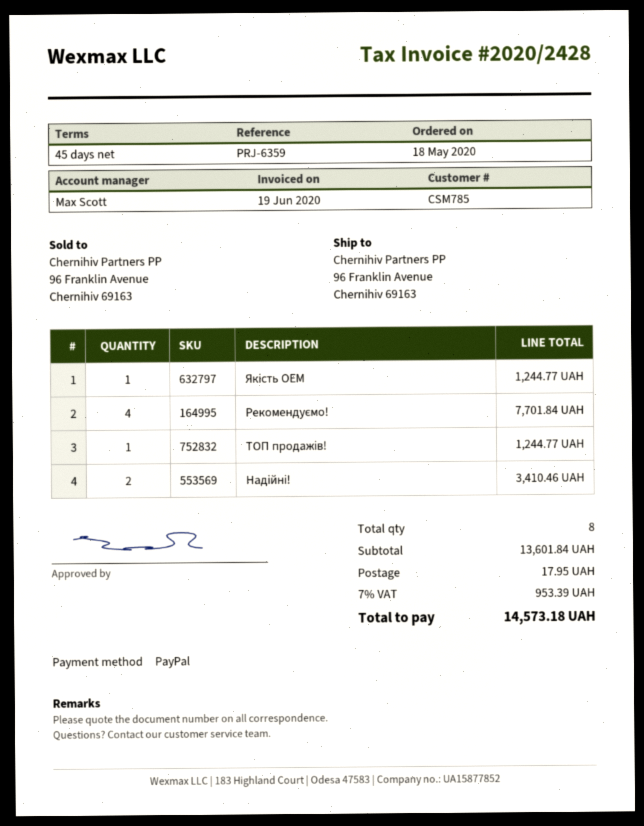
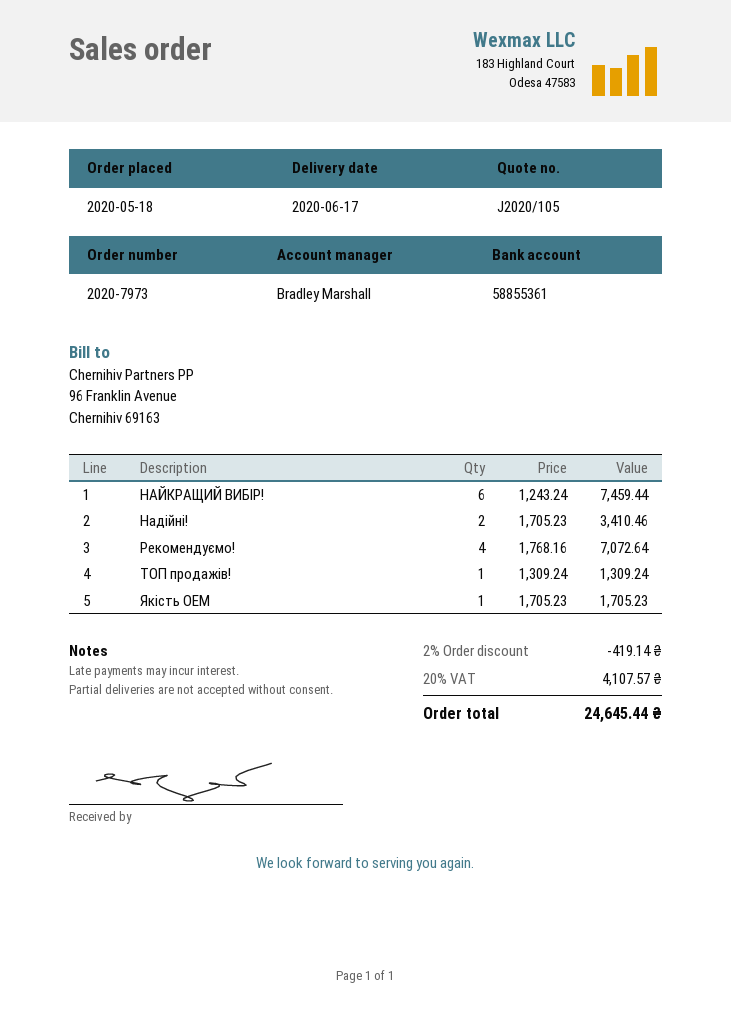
sales rep: Max Scott -> Bradley Marshall
Якість OEM: 1 for 1244.77 -> 1 for 1705.23
Рекомендуємо!: 4 for 7701.84 -> 4 for 7072.64
ТОП продажів!: 1 for 1244.77 -> 1 for 1309.24
НАЙКРАЩИЙ ВИБІР!: none -> 6 for 7459.44
discount: none -> 2% = 419.14
shipping: 17.95 -> none
tax: 7% = 953.39 -> 20% = 4107.57
total: 14573.18 -> 24645.44

